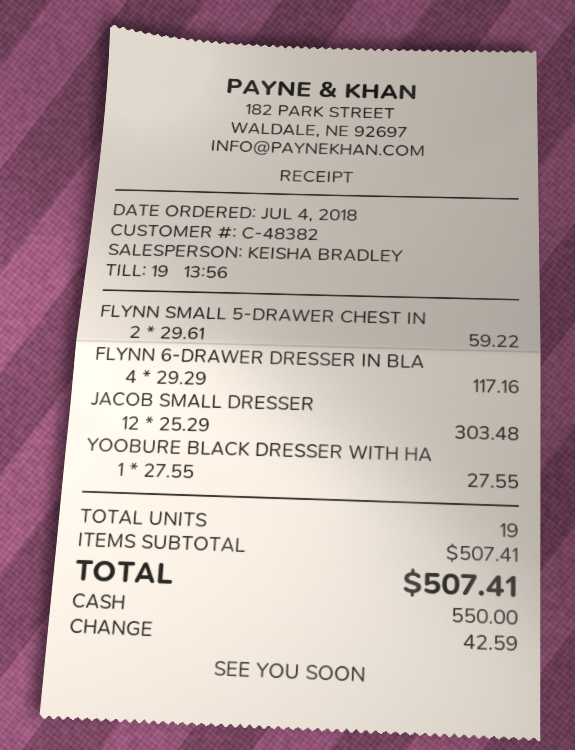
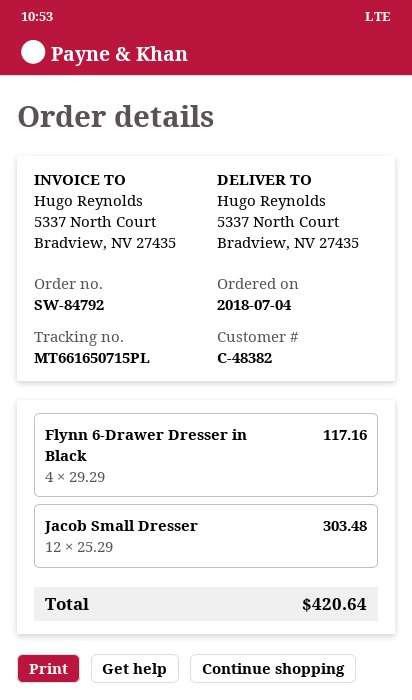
FLYNN SMALL 5-DRAWER CHEST IN: 2 x 29.61 = 59.22 -> none
YOOBURE BLACK DRESSER WITH HA: 1 x 27.55 = 27.55 -> none
total: 507.41 -> 420.64

